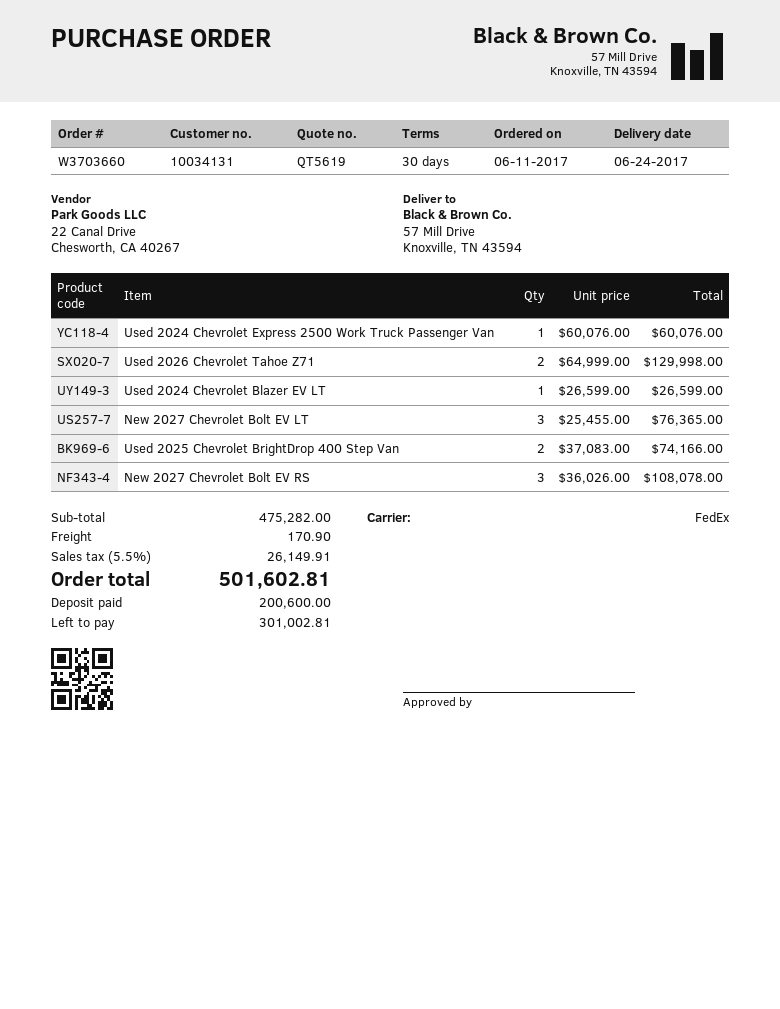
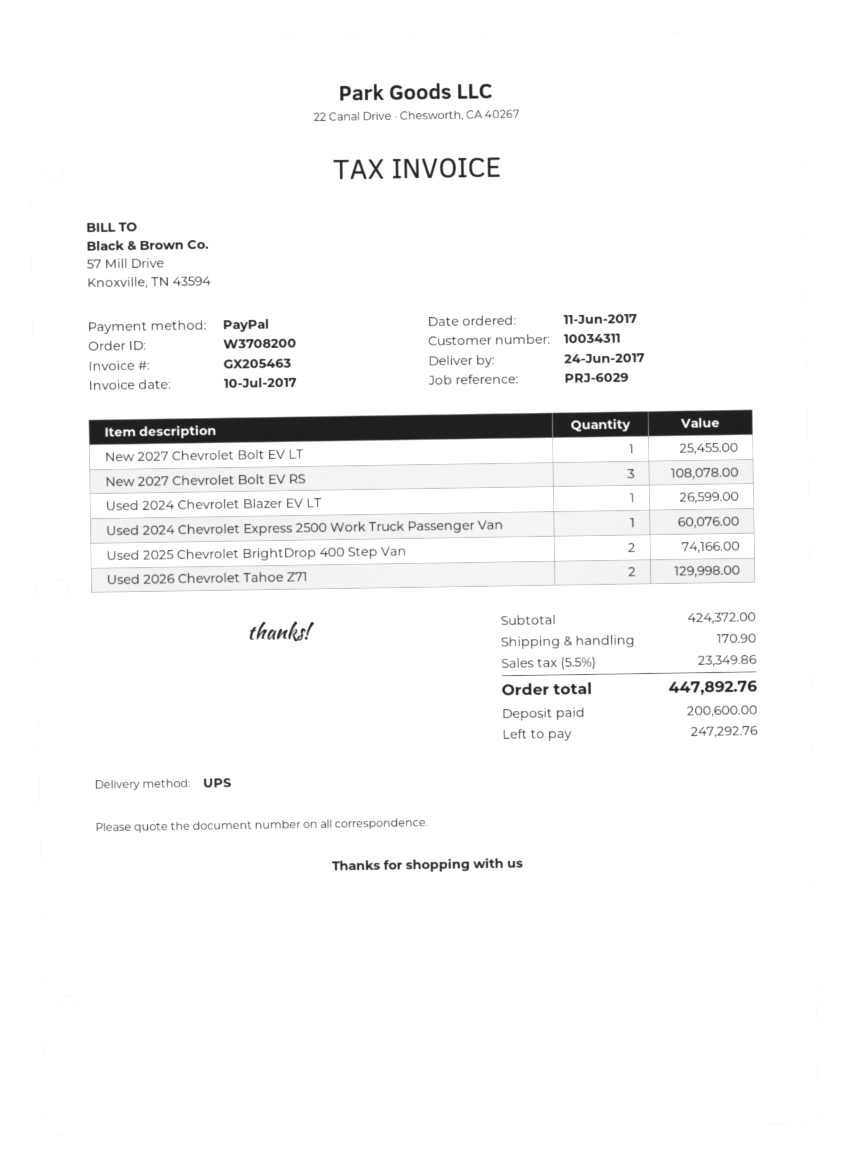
order number: W3703660 -> W3708200
customer number: 10034131 -> 10034311
shipping method: FedEx -> UPS
New 2027 Chevrolet Bolt EV LT: 3 for 76365.00 -> 1 for 25455.00
subtotal: 475282.00 -> 424372.00
tax: 5.5% = 26149.91 -> 5.5% = 23349.86
total: 501602.81 -> 447892.76
balance: 301002.81 -> 247292.76

